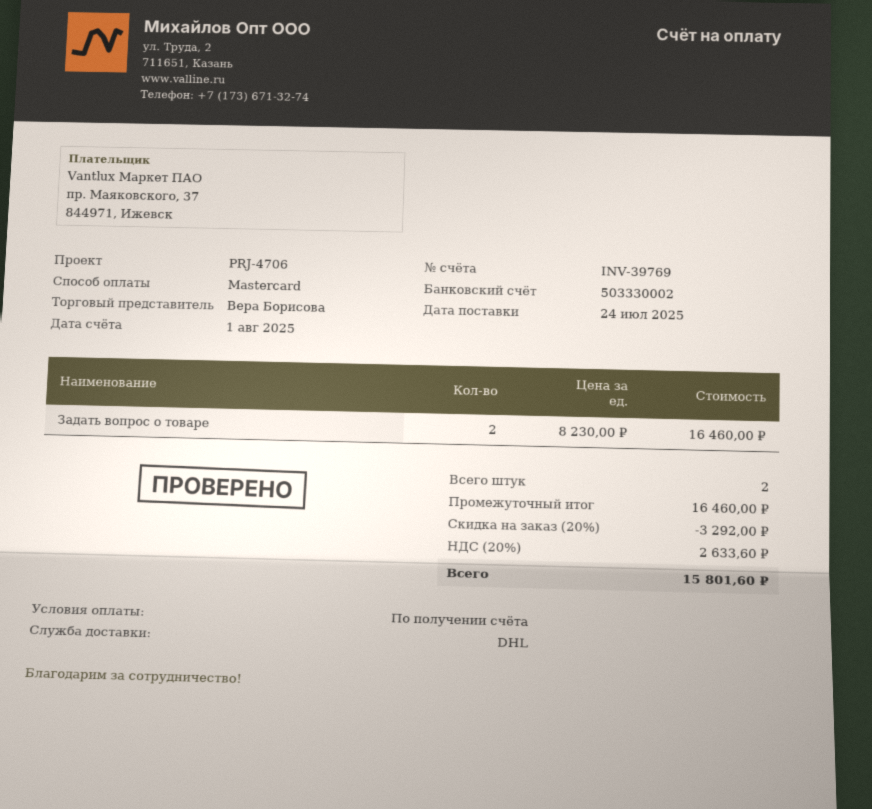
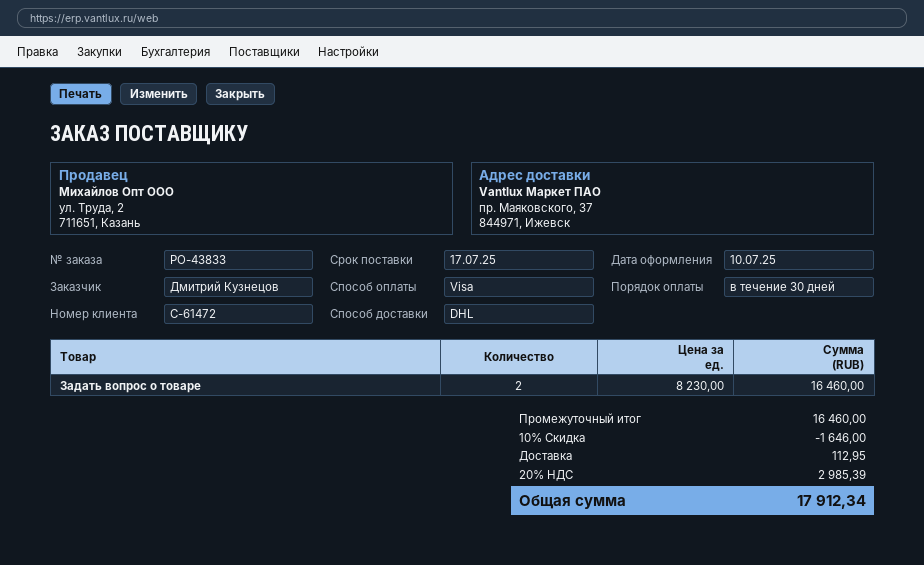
delivery date: 2025-07-24 -> 2025-07-17
payment terms: on receipt -> 30 days
payment method: Mastercard -> Visa
discount: 20% = 3292.00 -> 10% = 1646.00
shipping: none -> 112.95
tax: 20% = 2633.60 -> 20% = 2985.39
total: 15801.60 -> 17912.34

